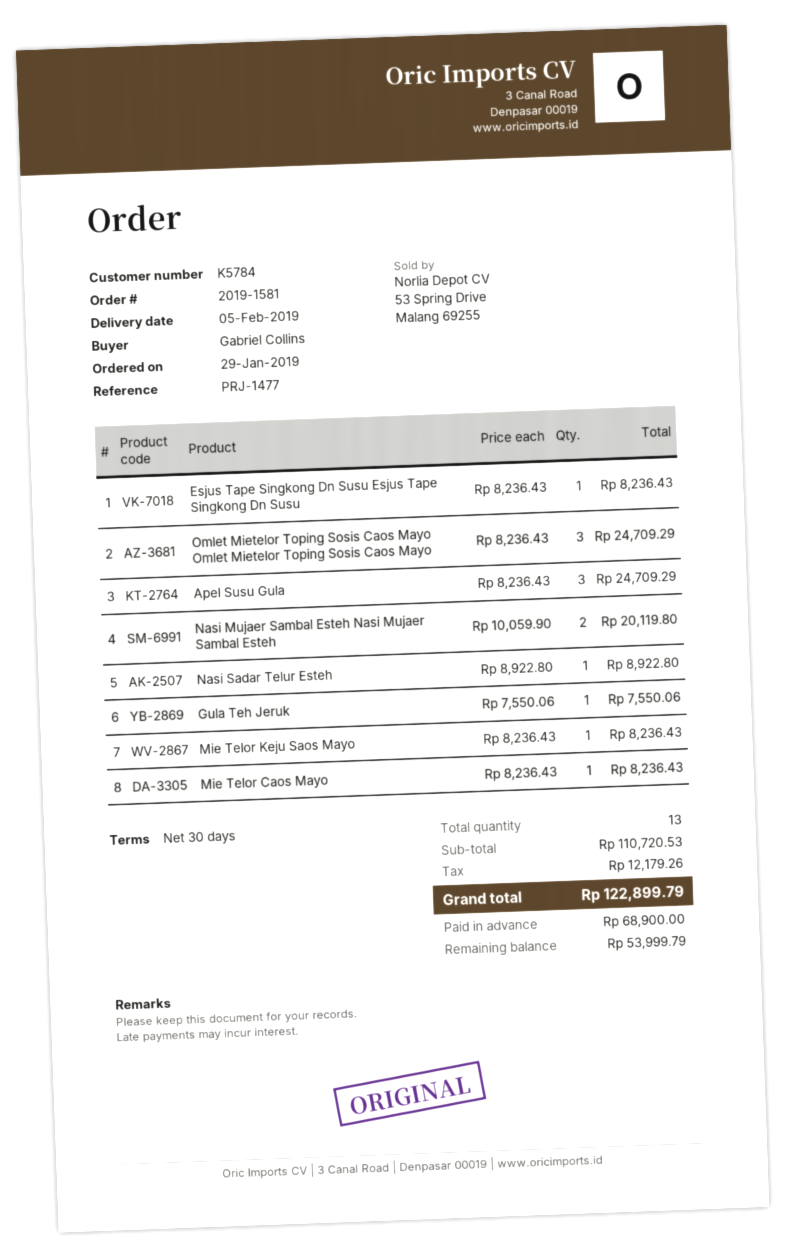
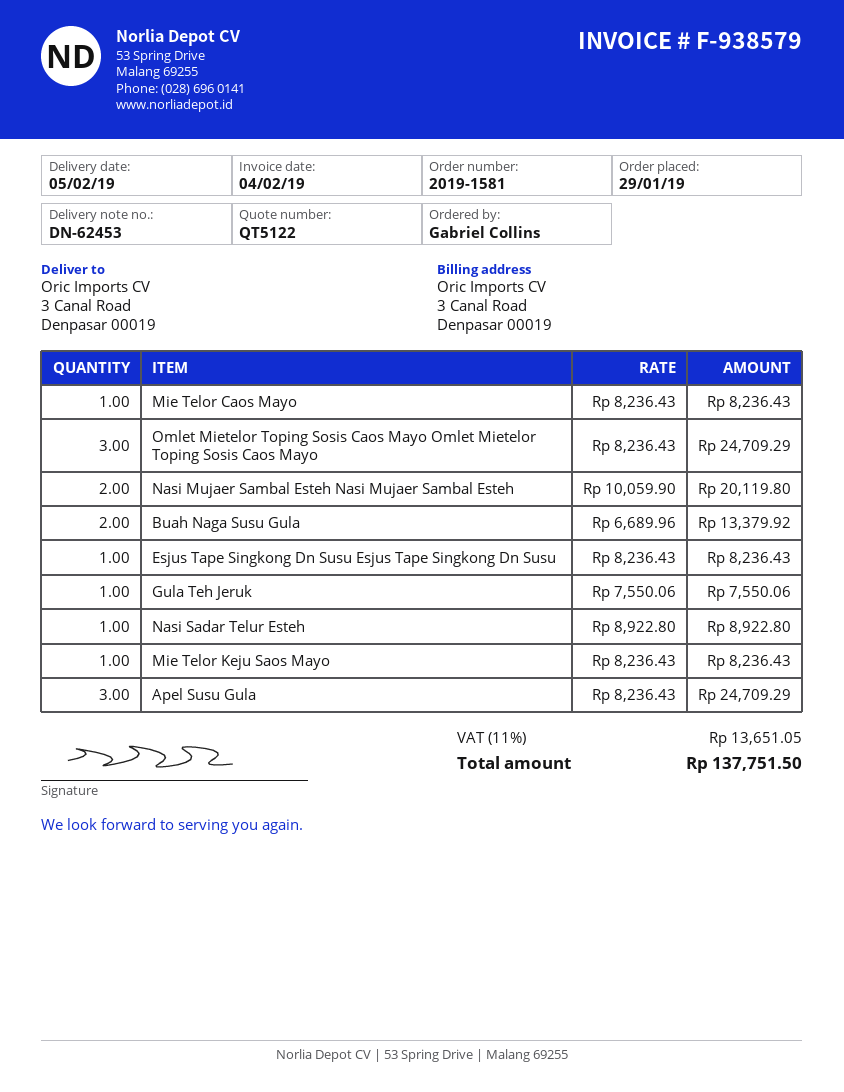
Buah Naga Susu Gula: none -> 2 x 6689.96 = 13379.92
tax: 12179.26 -> 13651.05
total: 122899.79 -> 137751.50

